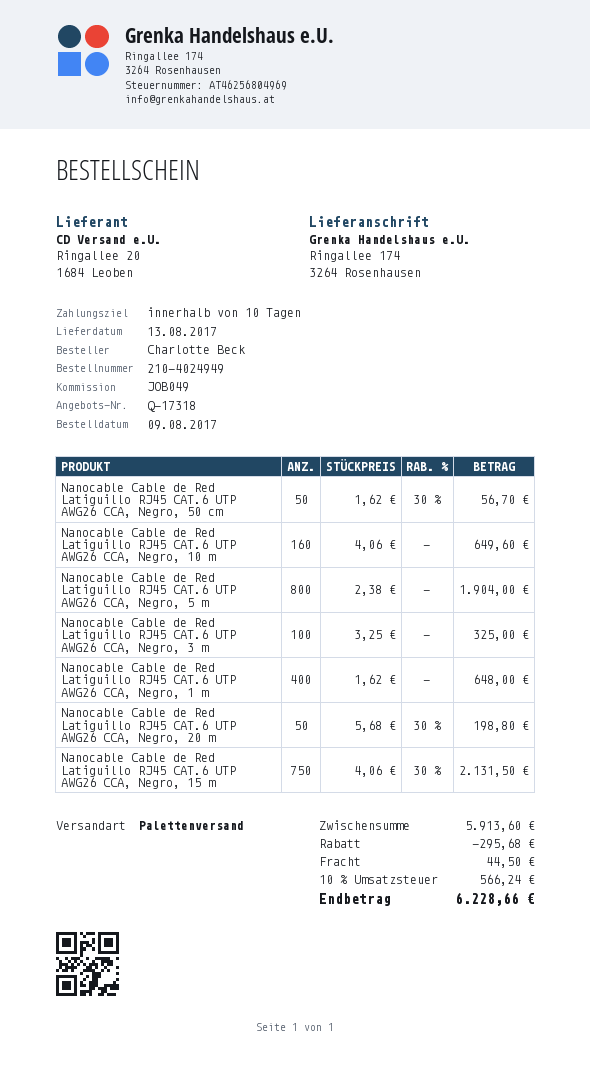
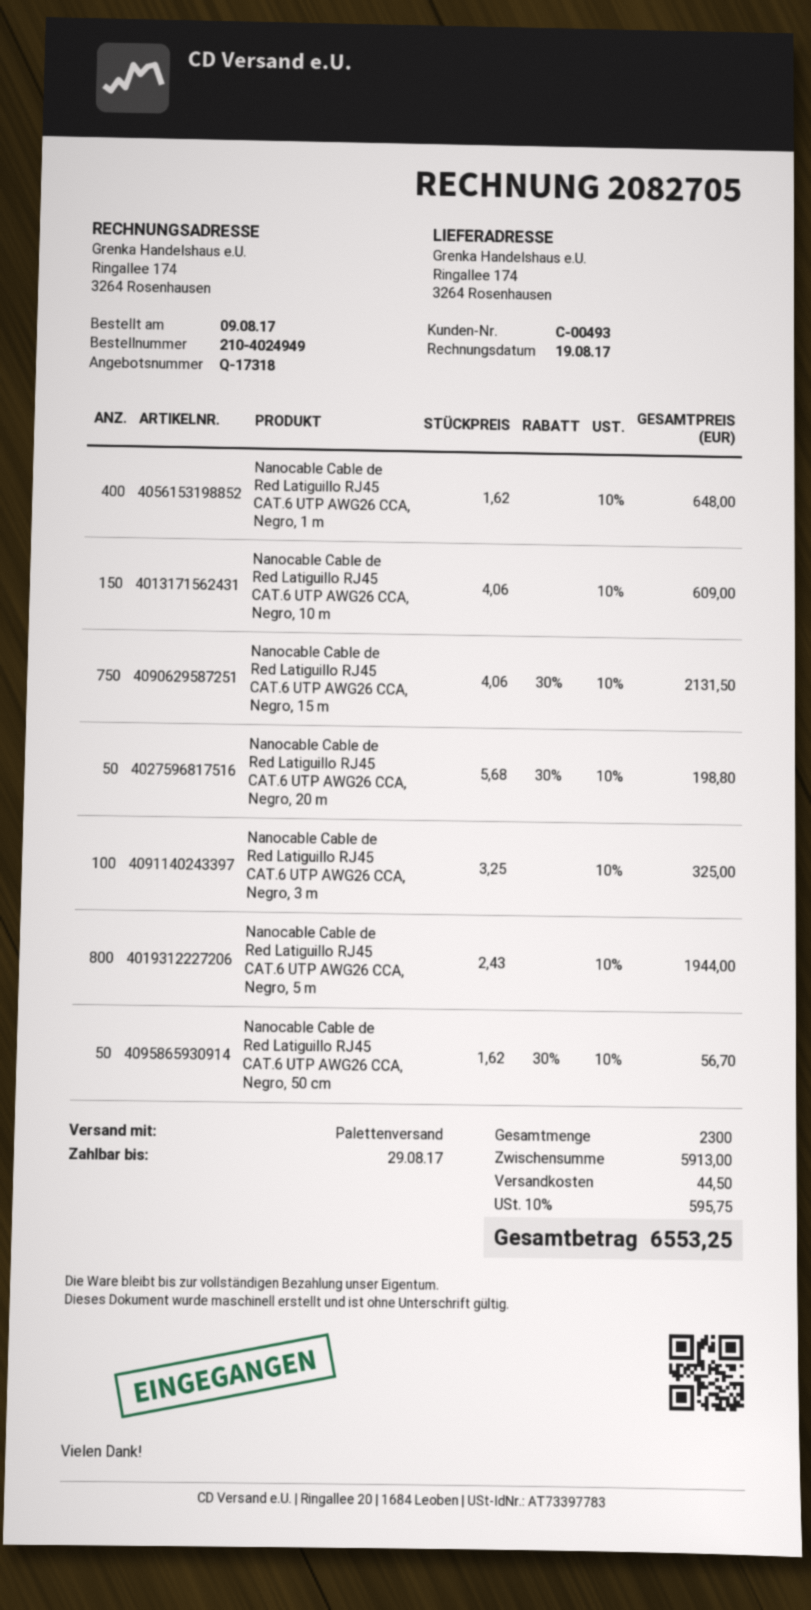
Nanocable Cable de Red Latiguillo RJ45 CAT.6 UTP AWG26 CCA, Negro, 10 m: 160 x 4.06 = 649.60 -> 150 x 4.06 = 609.00
Nanocable Cable de Red Latiguillo RJ45 CAT.6 UTP AWG26 CCA, Negro, 5 m: 800 x 2.38 = 1904.00 -> 800 x 2.43 = 1944.00
subtotal: 5913.60 -> 5913.00
discount: 295.68 -> none
tax: 10% = 566.24 -> 10% = 595.75
total: 6228.66 -> 6553.25

